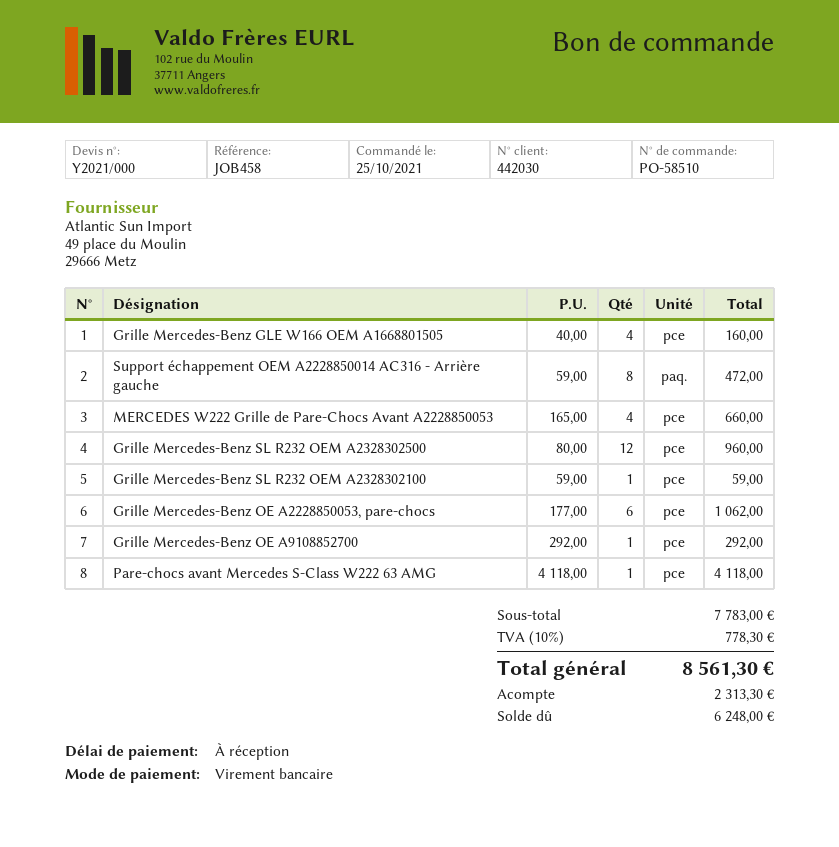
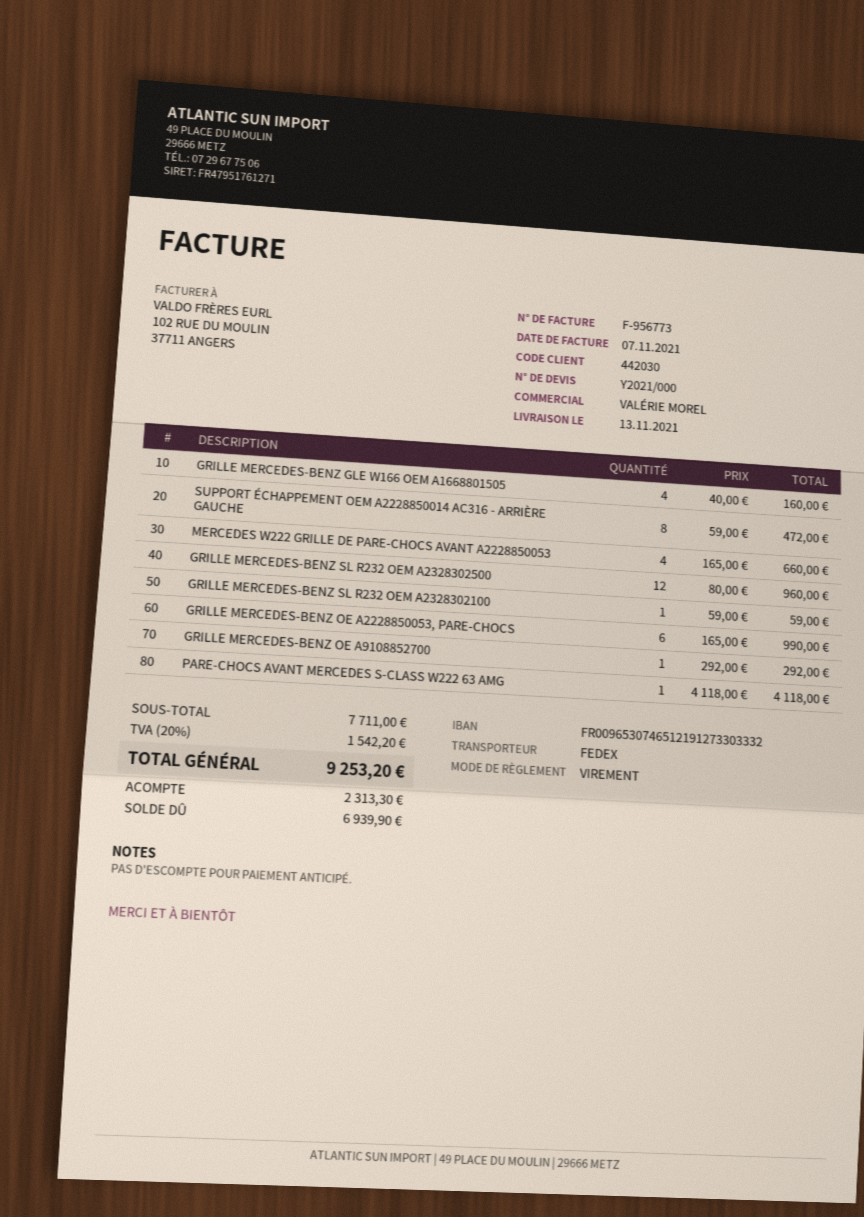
Grille Mercedes-Benz OE A2228850053, pare-chocs: 6 x 177.00 = 1062.00 -> 6 x 165.00 = 990.00
subtotal: 7783.00 -> 7711.00
tax: 10% = 778.30 -> 20% = 1542.20
total: 8561.30 -> 9253.20
balance: 6248.00 -> 6939.90

